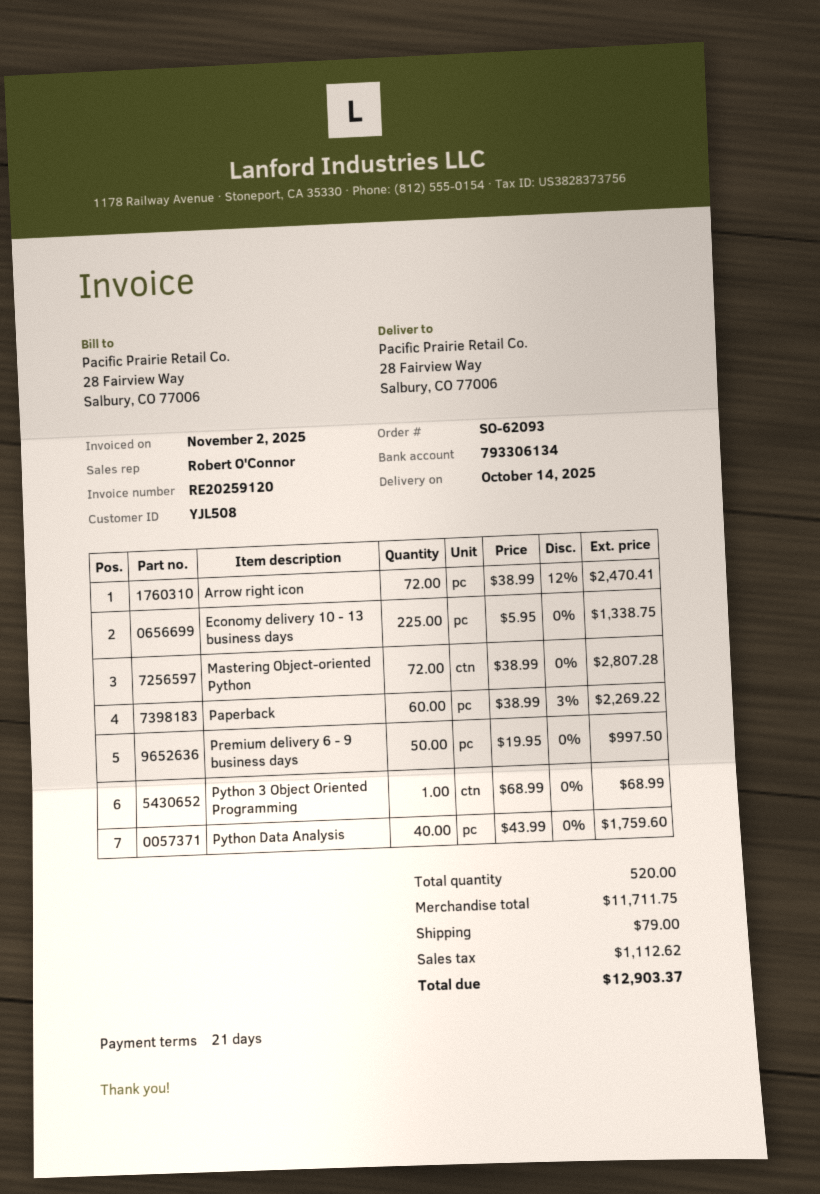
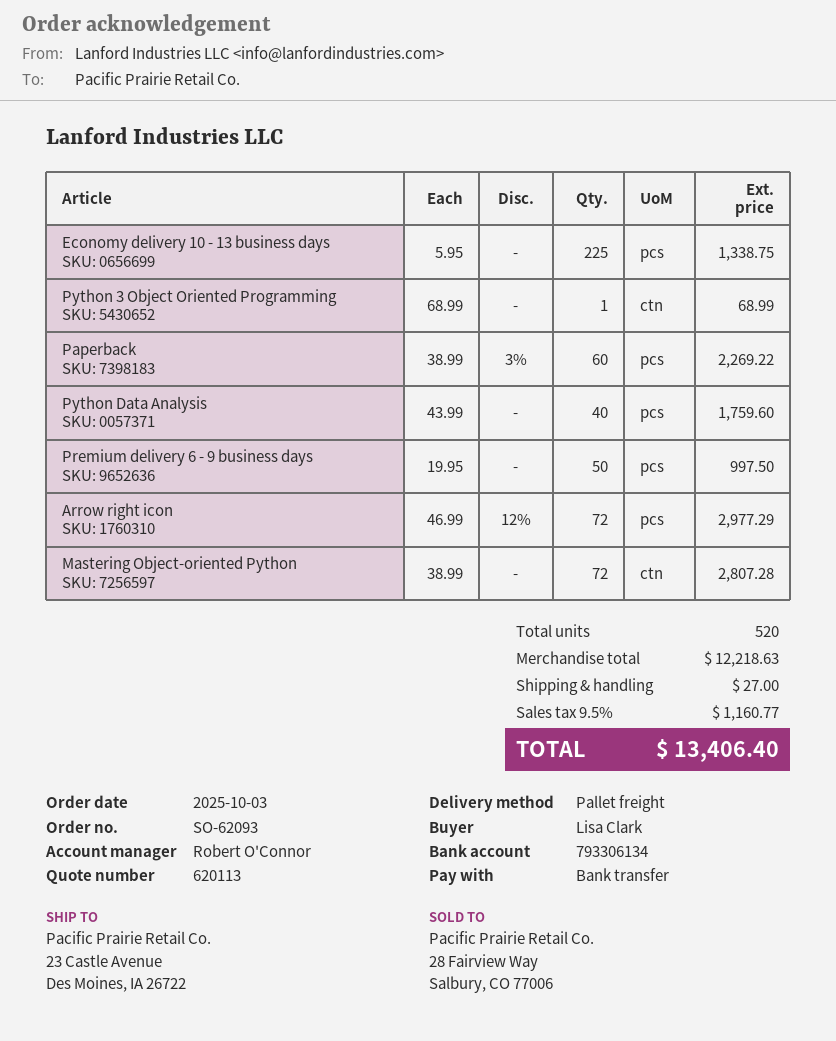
ship to: 28 Fairview Way, Salbury, CO 77006 -> 23 Castle Avenue, Des Moines, IA 26722
Arrow right icon: 72 x 38.99 - 12% = 2470.41 -> 72 x 46.99 - 12% = 2977.29
subtotal: 11711.75 -> 12218.63
shipping: 79.00 -> 27.00
tax: 1112.62 -> 1160.77
total: 12903.37 -> 13406.40

